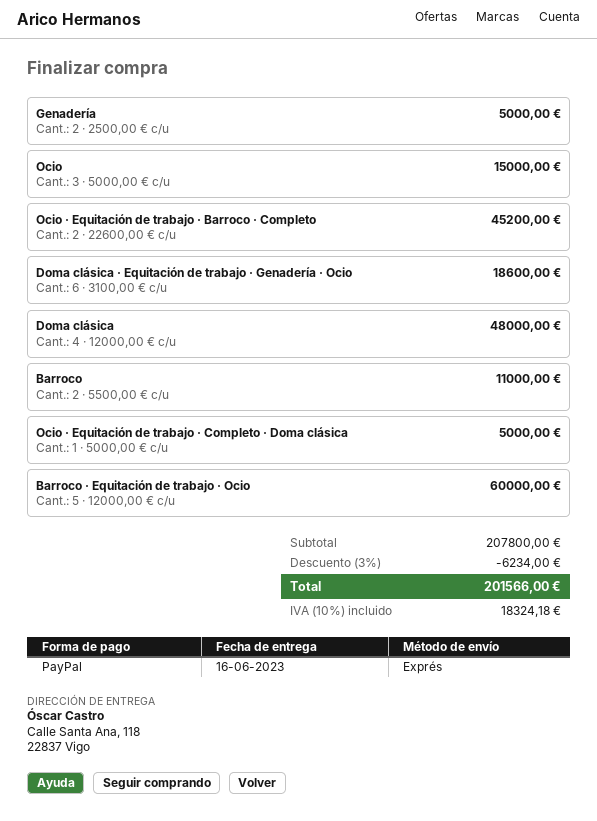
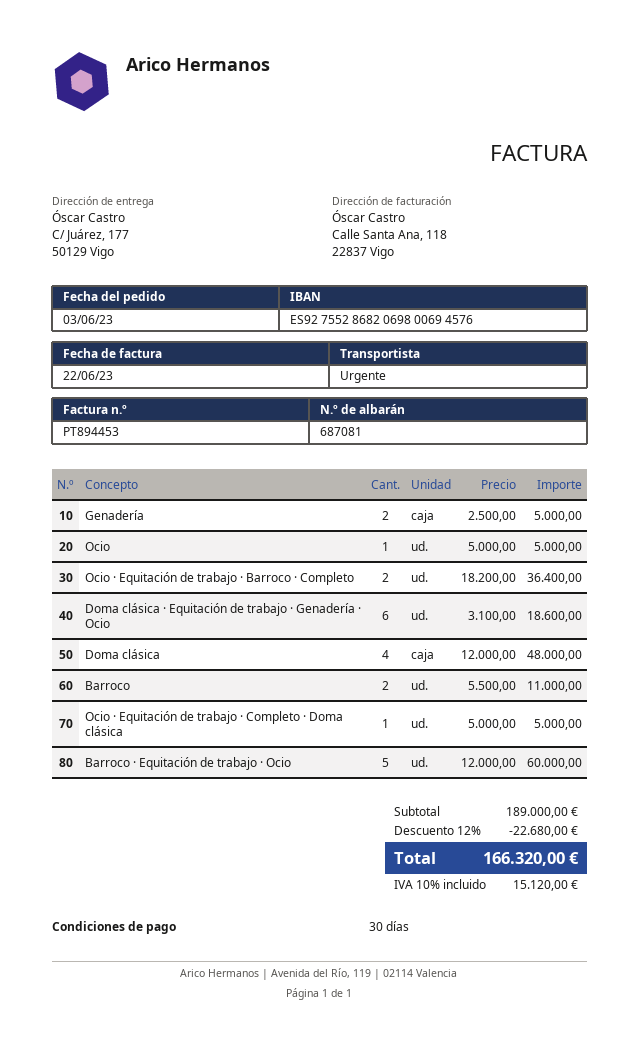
ship to: Calle Santa Ana, 118, 22837 Vigo -> C/ Juárez, 177, 50129 Vigo
Ocio: 3 x 5000.00 = 15000.00 -> 1 x 5000.00 = 5000.00
Ocio · Equitación de trabajo · Barroco · Completo: 2 x 22600.00 = 45200.00 -> 2 x 18200.00 = 36400.00
subtotal: 207800.00 -> 189000.00
discount: 3% = 6234.00 -> 12% = 22680.00
tax: 10% = 18324.18 -> 10% = 15120.00
total: 201566.00 -> 166320.00

